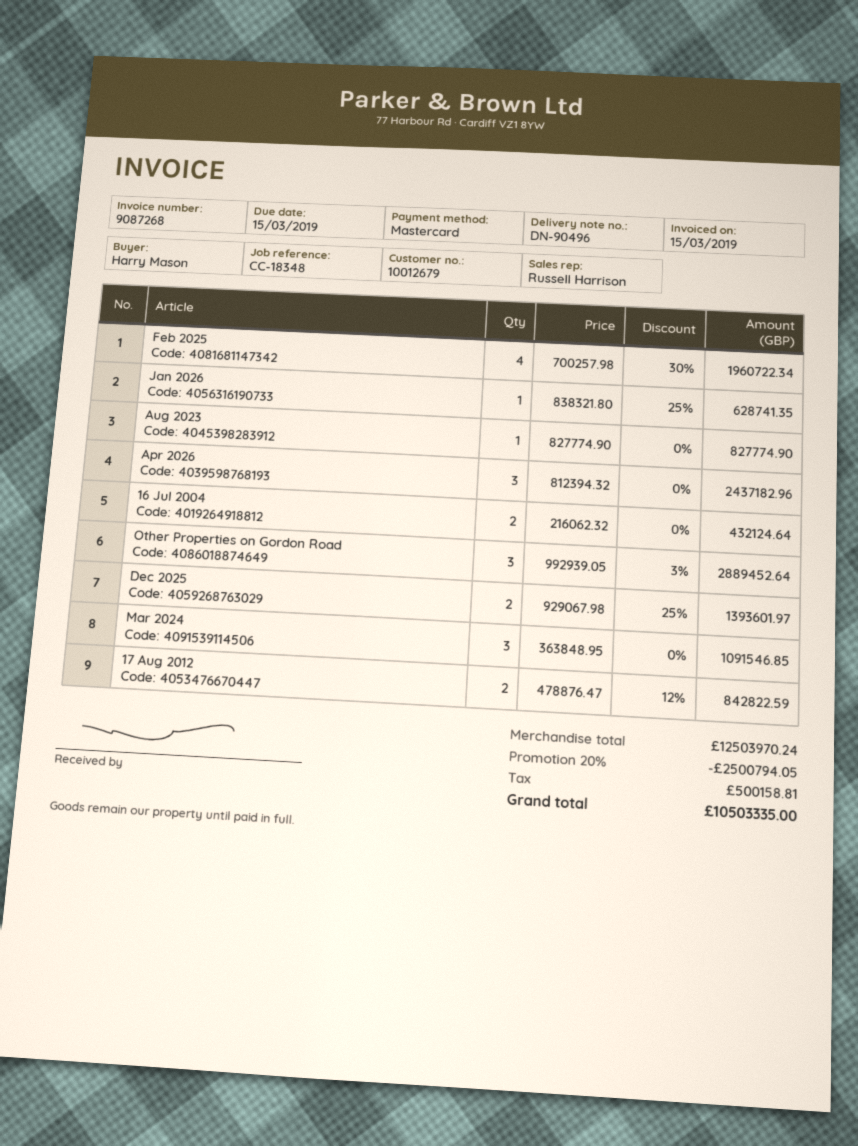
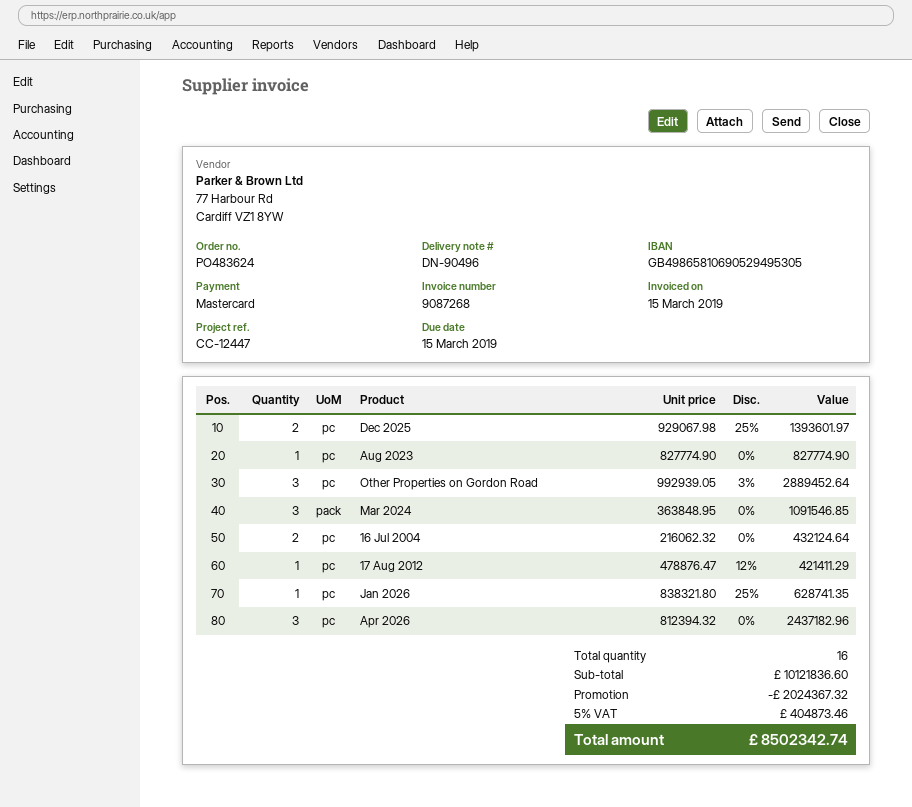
reference: CC-18348 -> CC-12447
Feb 2025: 4 x 700257.98 - 30% = 1960722.34 -> none
17 Aug 2012: 2 x 478876.47 - 12% = 842822.59 -> 1 x 478876.47 - 12% = 421411.29
subtotal: 12503970.24 -> 10121836.60
discount: 2500794.05 -> 2024367.32
tax: 500158.81 -> 404873.46
total: 10503335.00 -> 8502342.74

